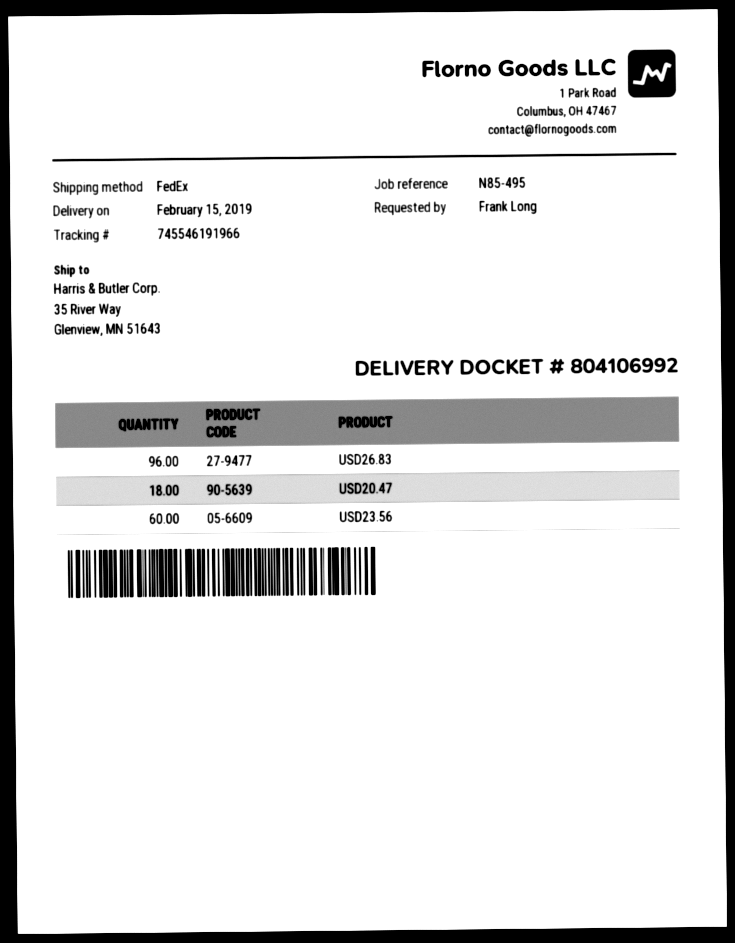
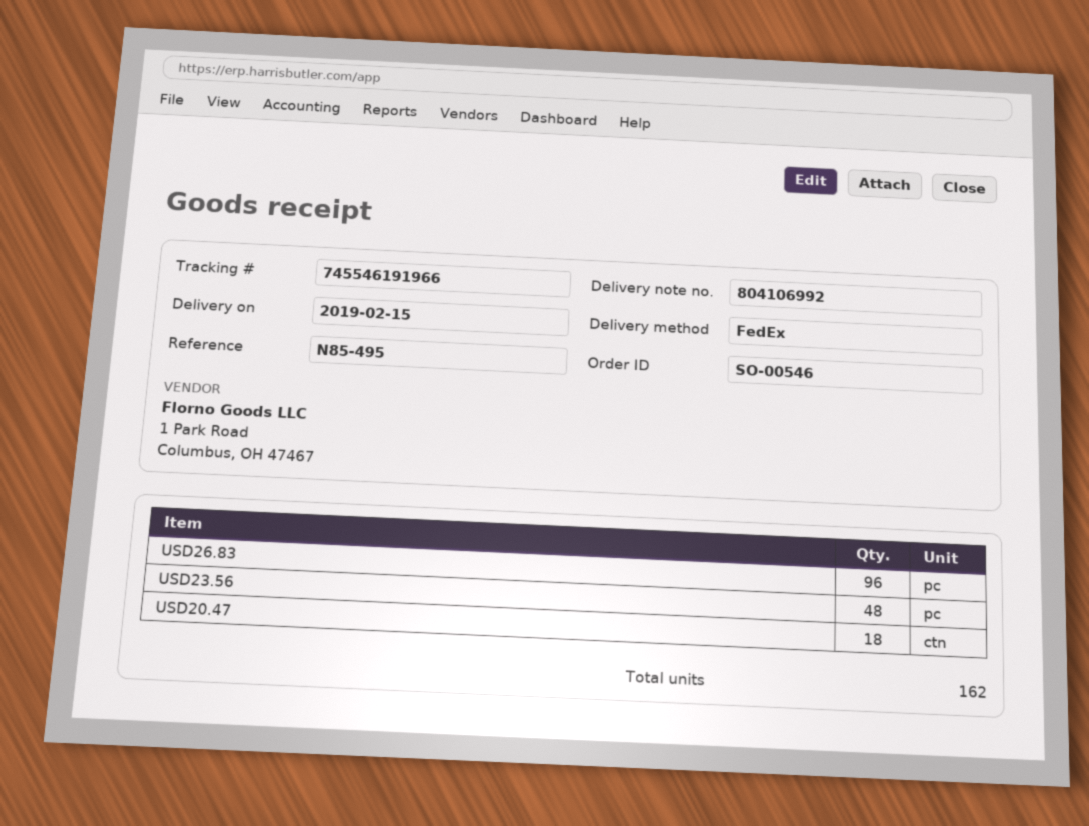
USD23.56: 60 -> 48

